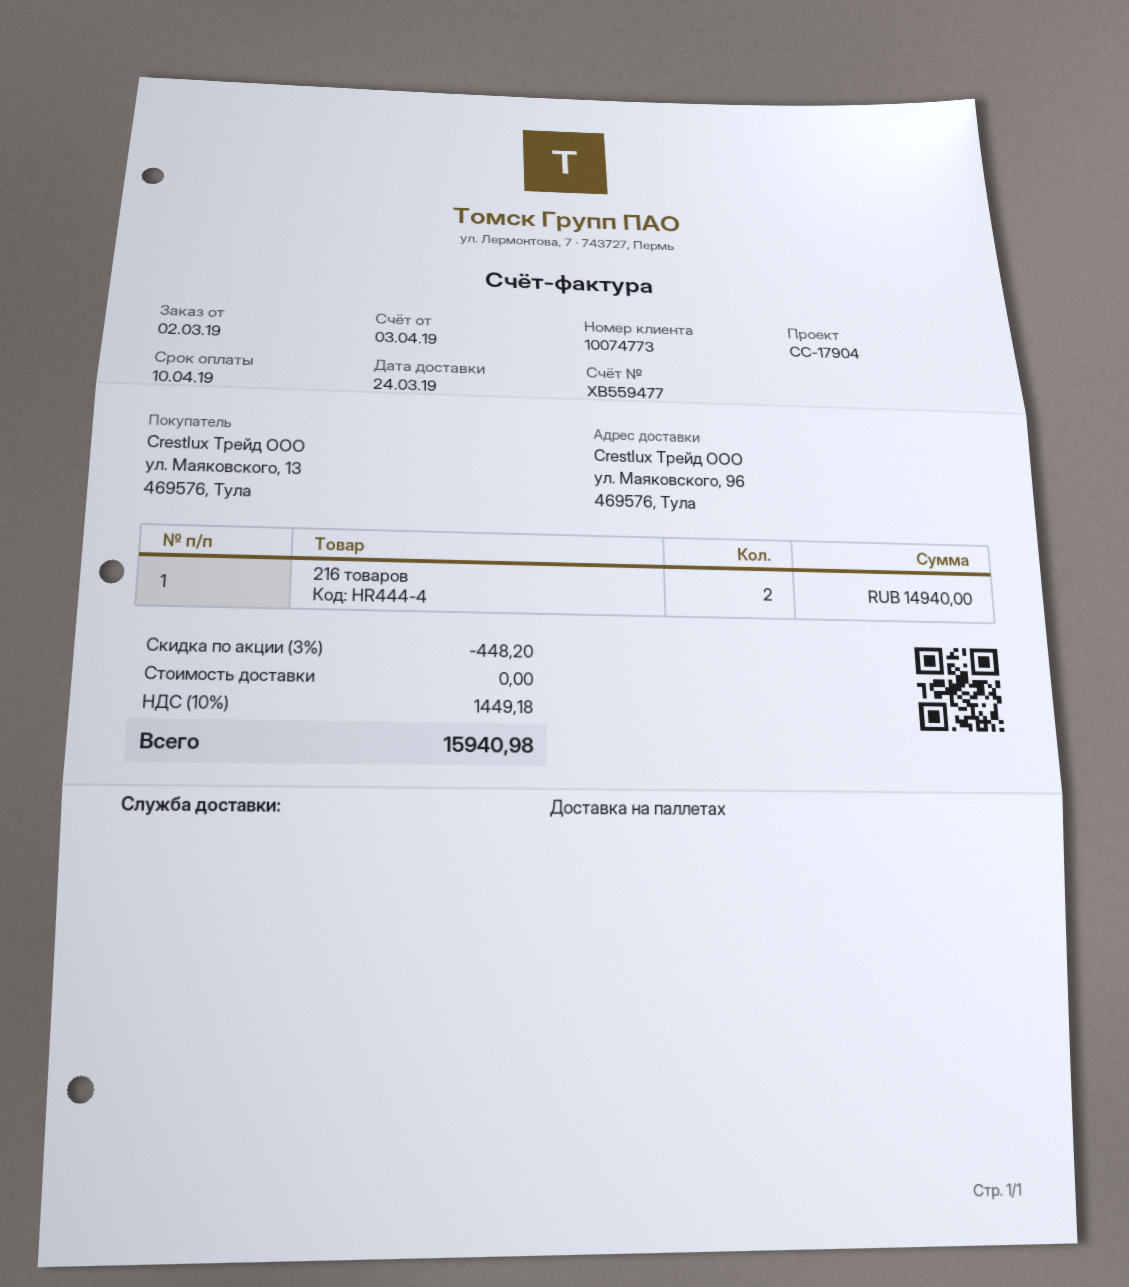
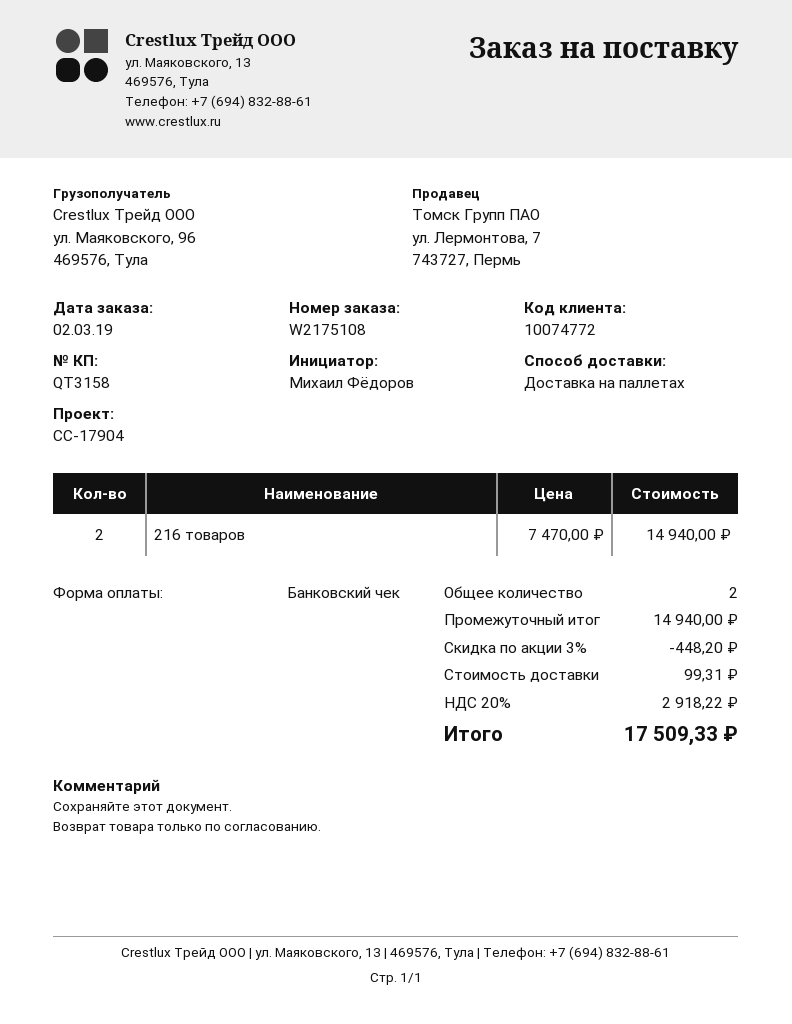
customer number: 10074773 -> 10074772
shipping: 0.00 -> 99.31
tax: 10% = 1449.18 -> 20% = 2918.22
total: 15940.98 -> 17509.33

